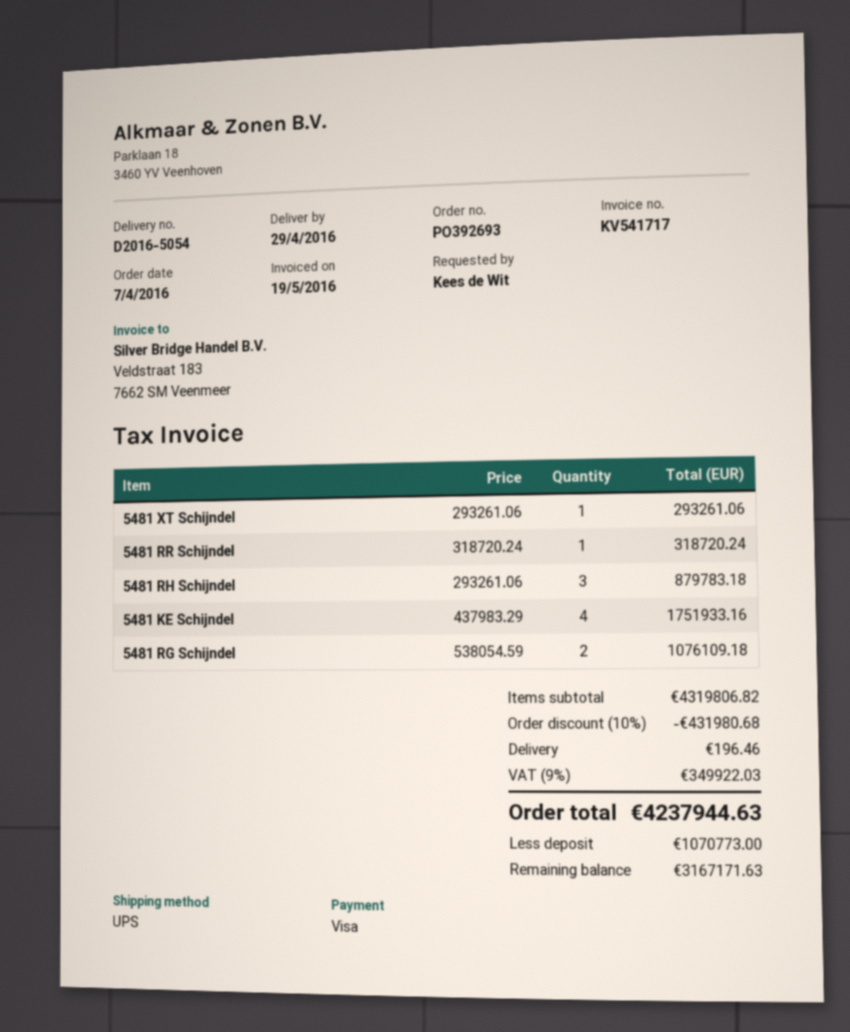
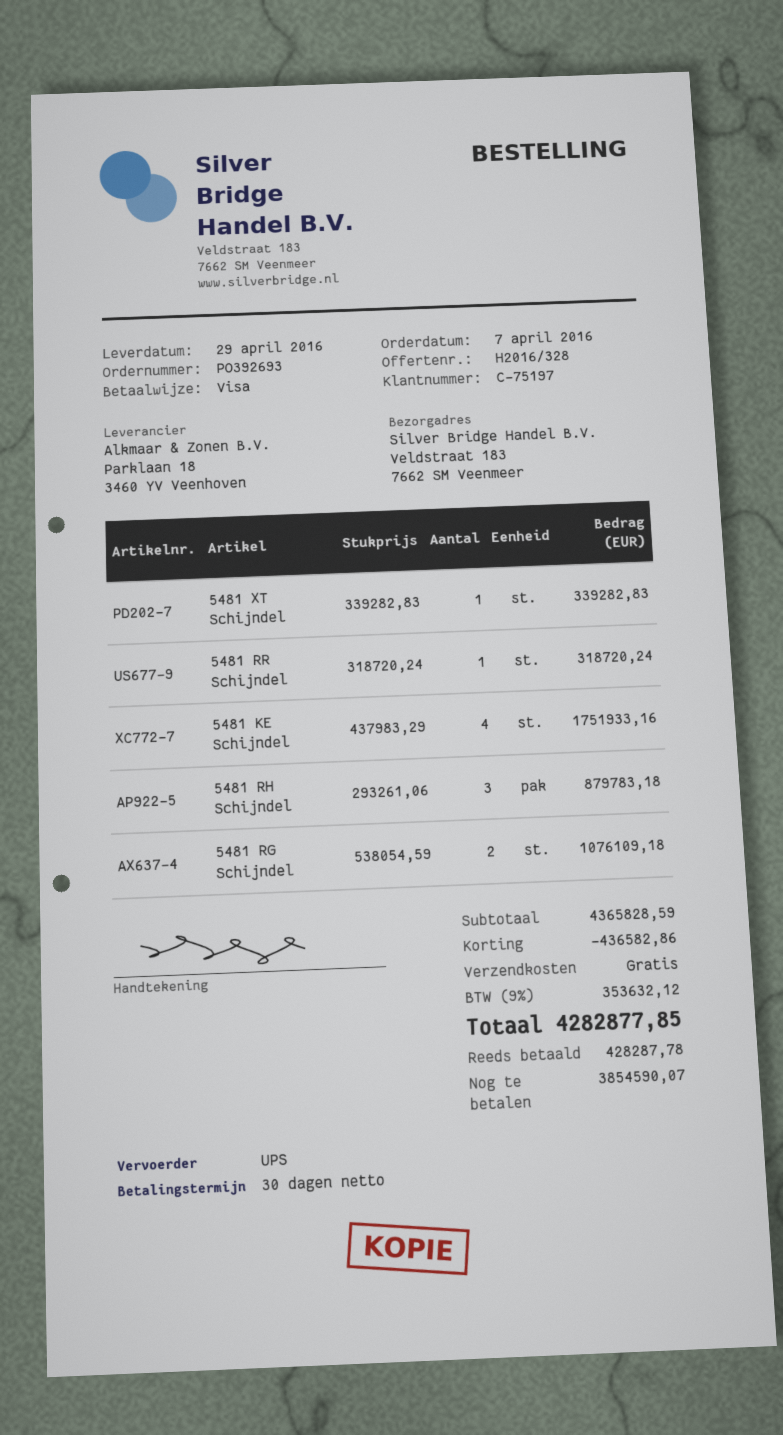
5481 XT Schijndel: 1 x 293261.06 = 293261.06 -> 1 x 339282.83 = 339282.83
subtotal: 4319806.82 -> 4365828.59
discount: 431980.68 -> 436582.86
shipping: 196.46 -> 0.00
tax: 9% = 349922.03 -> 9% = 353632.12
total: 4237944.63 -> 4282877.85
deposit: 1070773.00 -> 428287.78
balance: 3167171.63 -> 3854590.07

